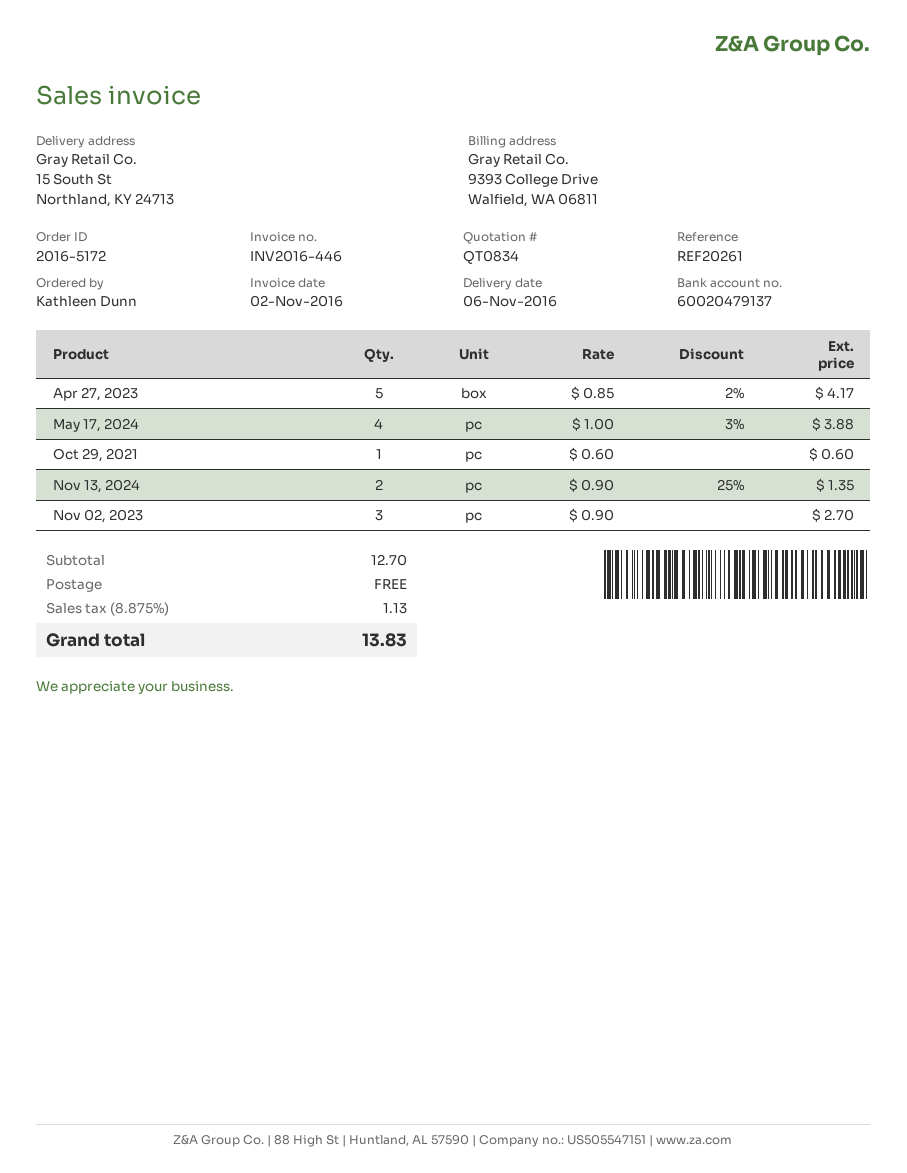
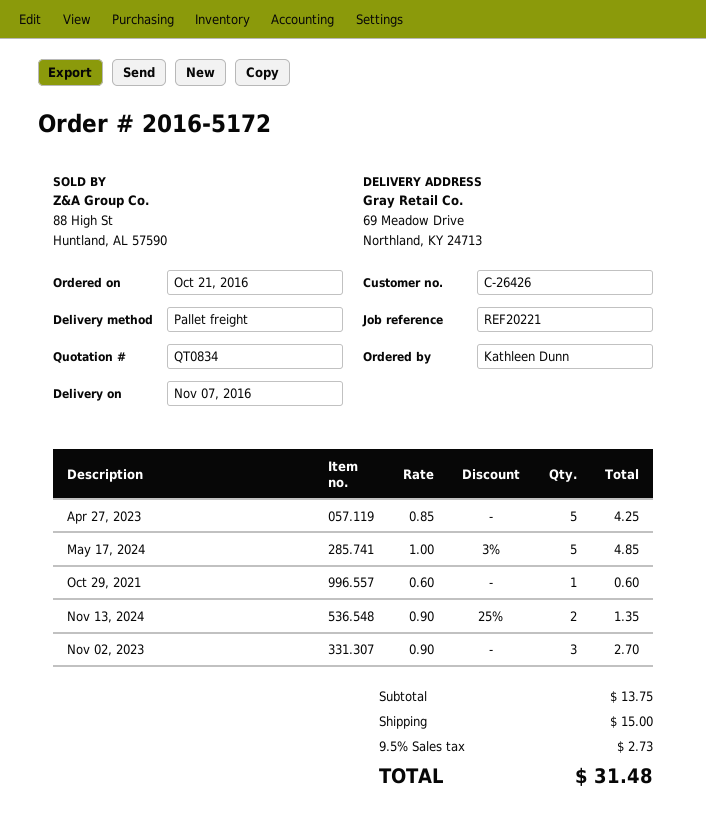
delivery date: 2016-11-06 -> 2016-11-07
reference: REF20261 -> REF20221
ship to: 15 South St, Northland, KY 24713 -> 69 Meadow Drive, Northland, KY 24713
Apr 27, 2023: 5 x 0.85 - 2% = 4.17 -> 5 x 0.85 = 4.25
May 17, 2024: 4 x 1.00 - 3% = 3.88 -> 5 x 1.00 - 3% = 4.85
subtotal: 12.70 -> 13.75
shipping: 0.00 -> 15.00
tax: 8.875% = 1.13 -> 9.5% = 2.73
total: 13.83 -> 31.48

